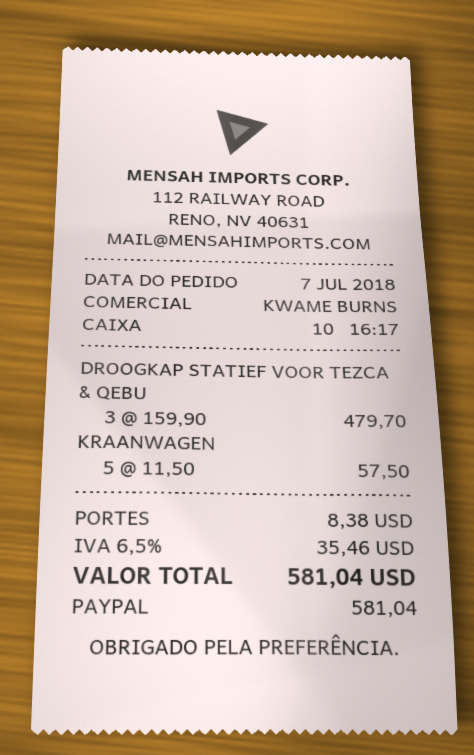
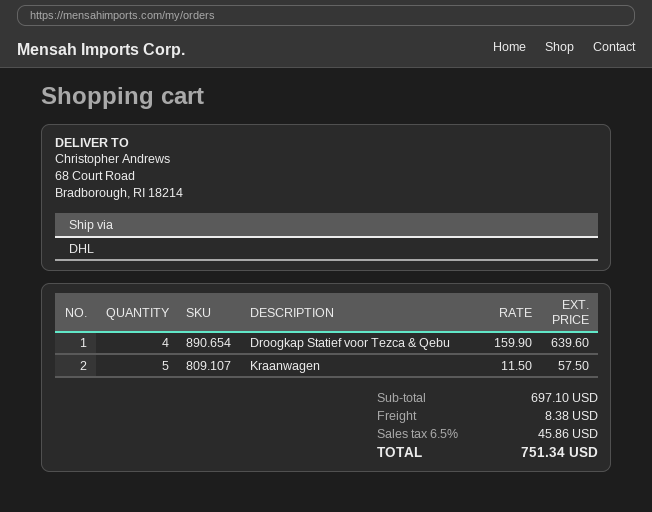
DROOGKAP STATIEF VOOR TEZCA & QEBU: 3 x 159.90 = 479.70 -> 4 x 159.90 = 639.60
tax: 6.5% = 35.46 -> 6.5% = 45.86
total: 581.04 -> 751.34

